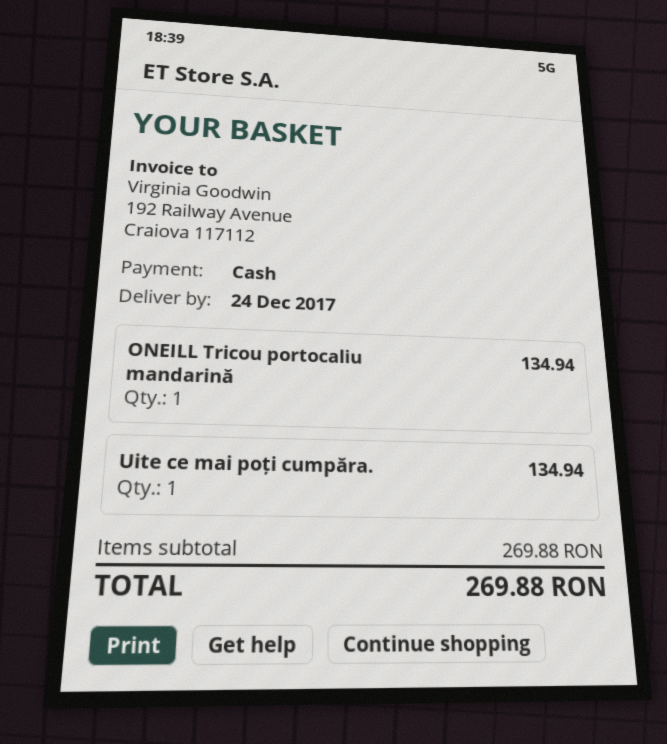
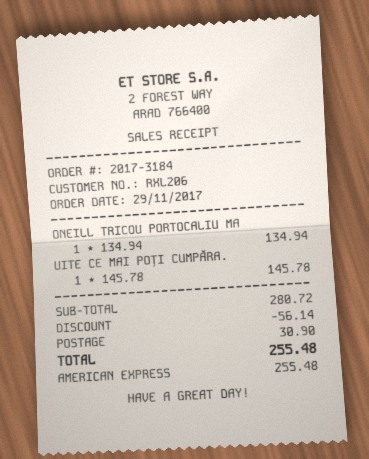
payment method: cash -> American Express
Uite ce mai poți cumpăra.: 1 for 134.94 -> 1 for 145.78
subtotal: 269.88 -> 280.72
discount: none -> 56.14
shipping: none -> 30.90
total: 269.88 -> 255.48

